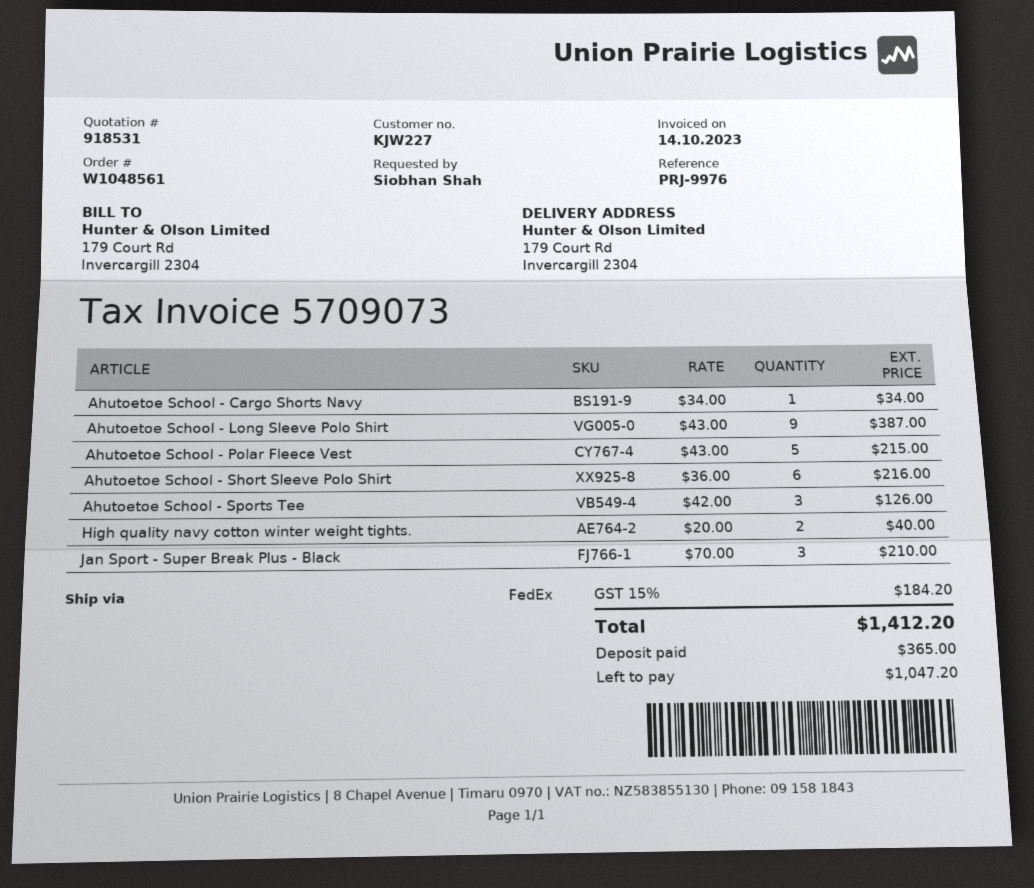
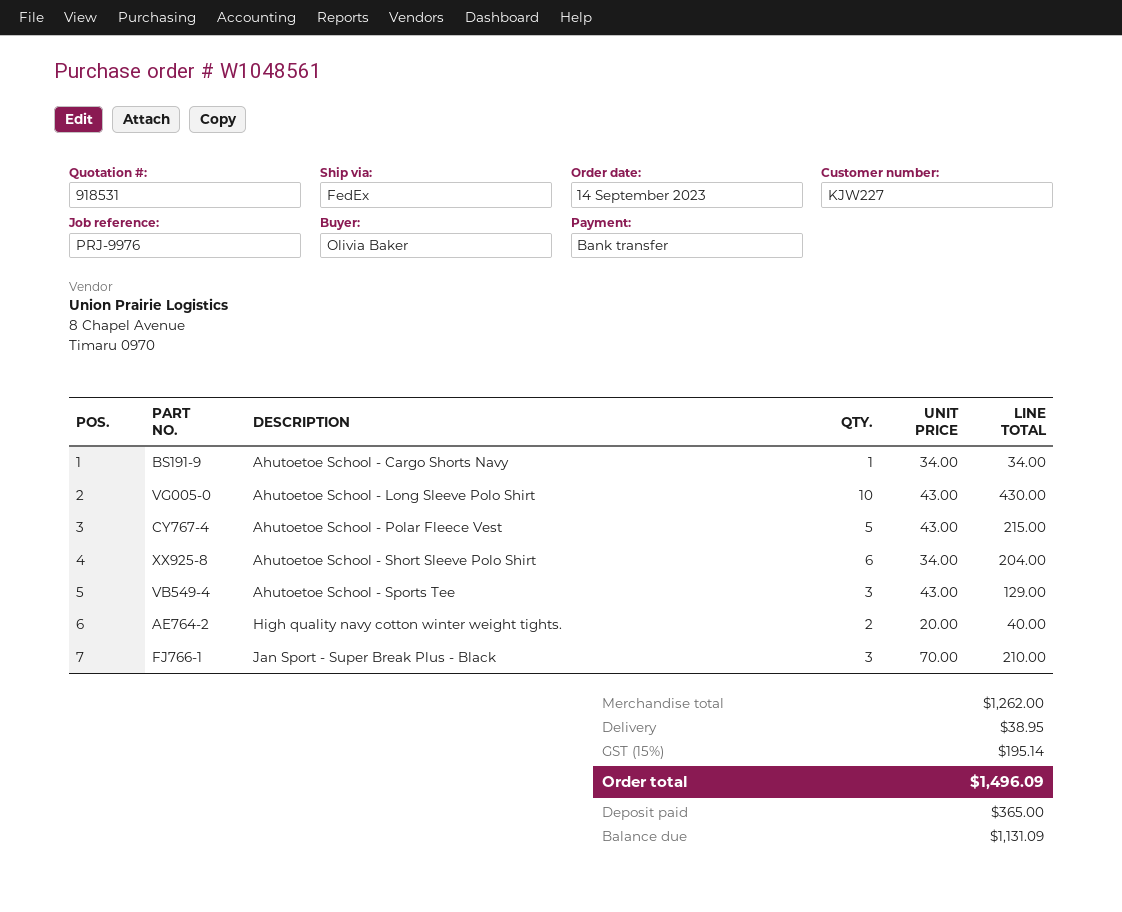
ordered by: Siobhan Shah -> Olivia Baker
Ahutoetoe School - Long Sleeve Polo Shirt: 9 x 43.00 = 387.00 -> 10 x 43.00 = 430.00
Ahutoetoe School - Short Sleeve Polo Shirt: 6 x 36.00 = 216.00 -> 6 x 34.00 = 204.00
Ahutoetoe School - Sports Tee: 3 x 42.00 = 126.00 -> 3 x 43.00 = 129.00
shipping: none -> 38.95
tax: 15% = 184.20 -> 15% = 195.14
total: 1412.20 -> 1496.09
balance: 1047.20 -> 1131.09

